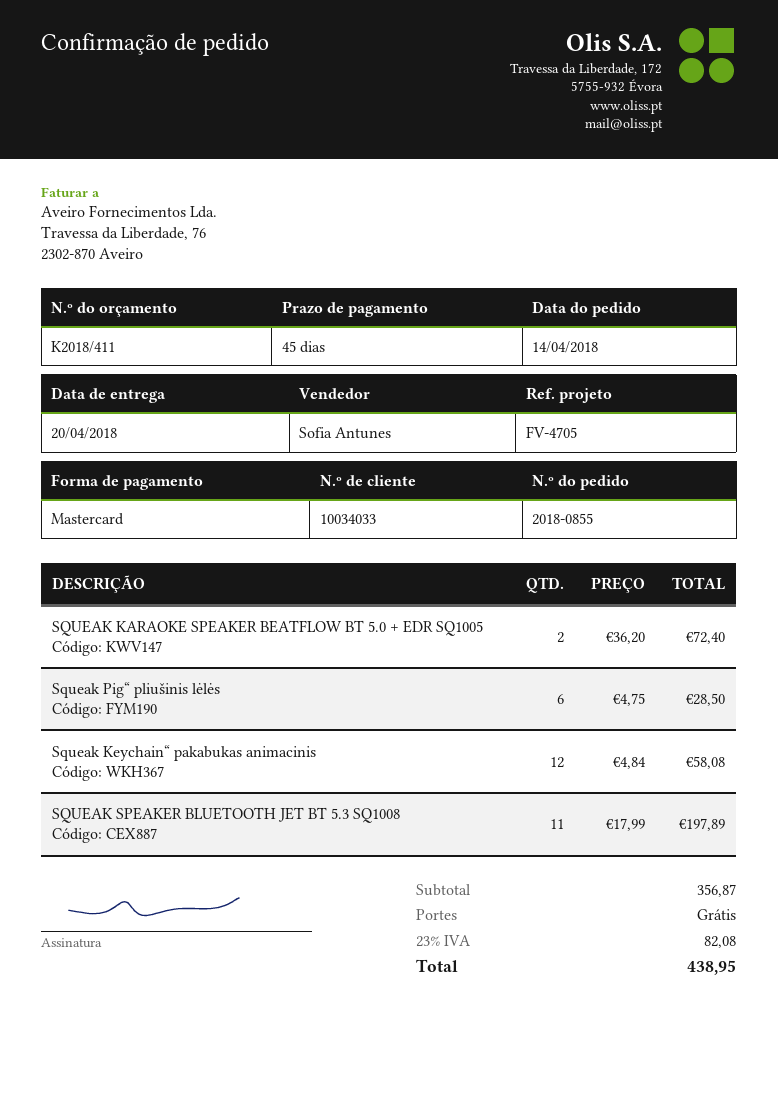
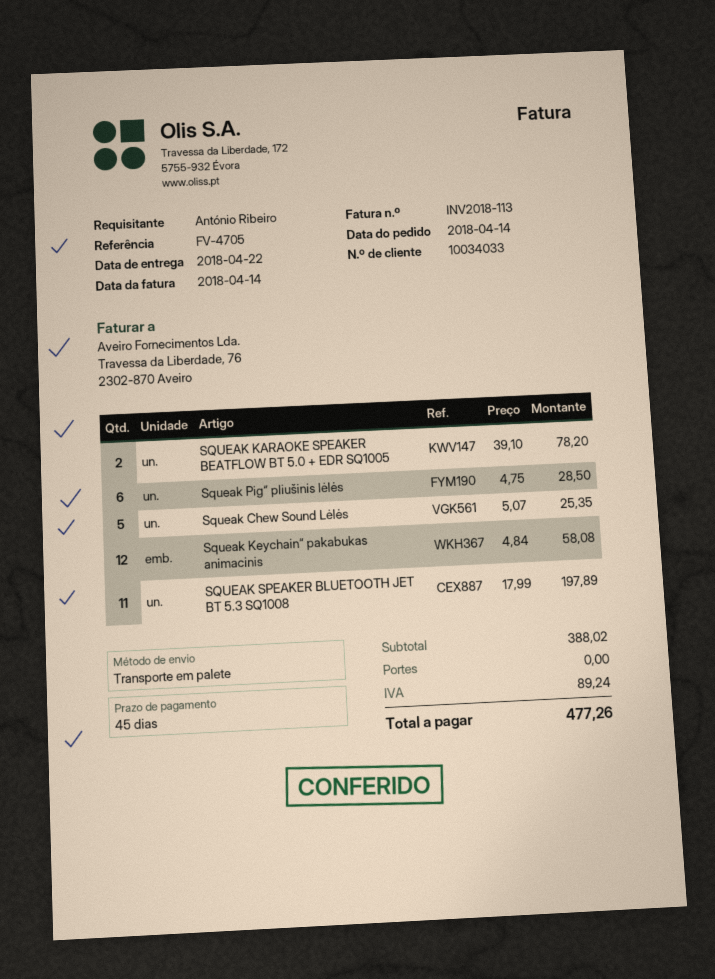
delivery date: 2018-04-20 -> 2018-04-22
SQUEAK KARAOKE SPEAKER BEATFLOW BT 5.0 + EDR SQ1005: 2 x 36.20 = 72.40 -> 2 x 39.10 = 78.20
Squeak Chew Sound Lėlės: none -> 5 x 5.07 = 25.35
subtotal: 356.87 -> 388.02
tax: 82.08 -> 89.24
total: 438.95 -> 477.26

